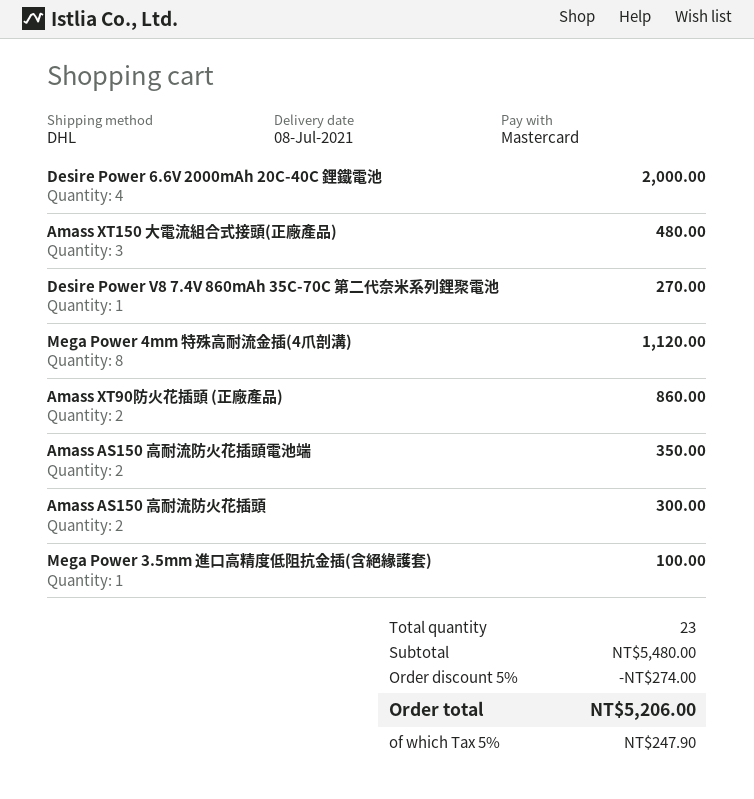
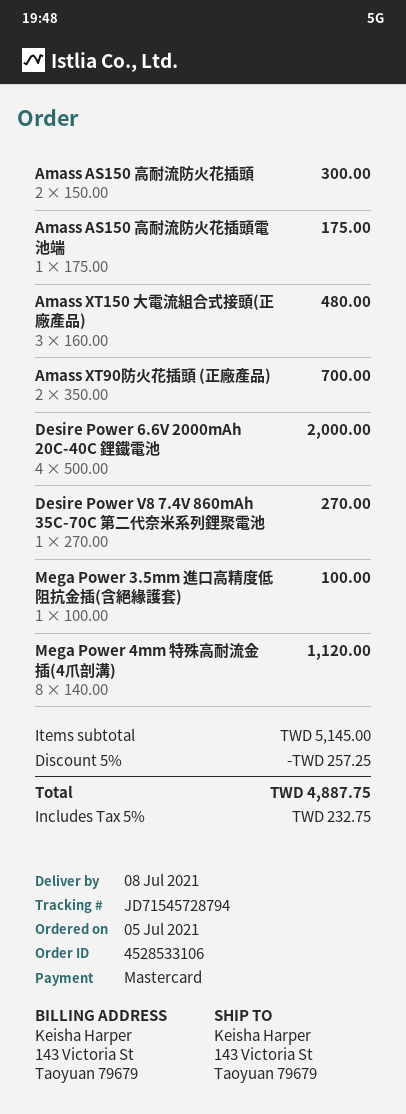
Amass XT90防火花插頭 (正廠產品): 2 for 860.00 -> 2 for 700.00
Amass AS150 高耐流防火花插頭電池端: 2 for 350.00 -> 1 for 175.00
subtotal: 5480.00 -> 5145.00
discount: 5% = 274.00 -> 5% = 257.25
tax: 5% = 247.90 -> 5% = 232.75
total: 5206.00 -> 4887.75

